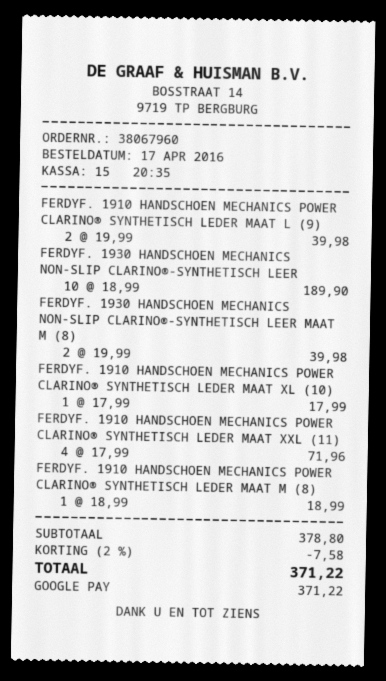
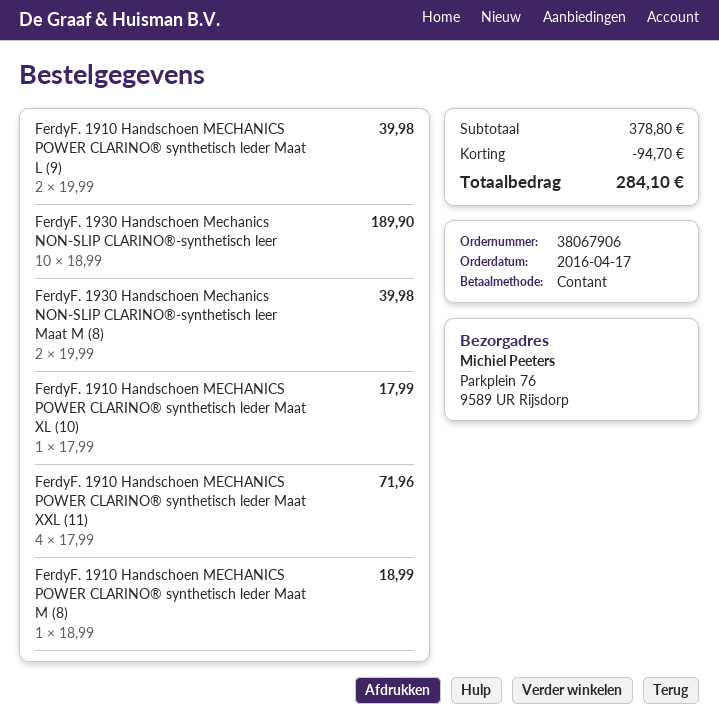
order number: 38067960 -> 38067906
payment method: Google Pay -> cash
discount: 7.58 -> 94.70
total: 371.22 -> 284.10

